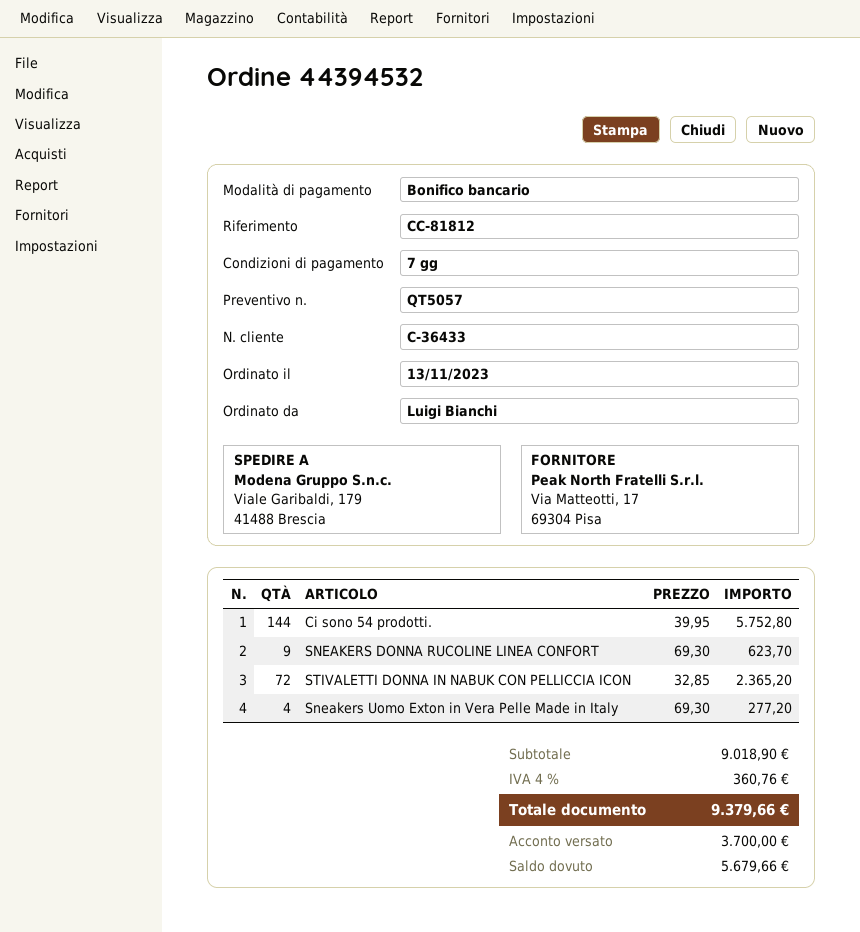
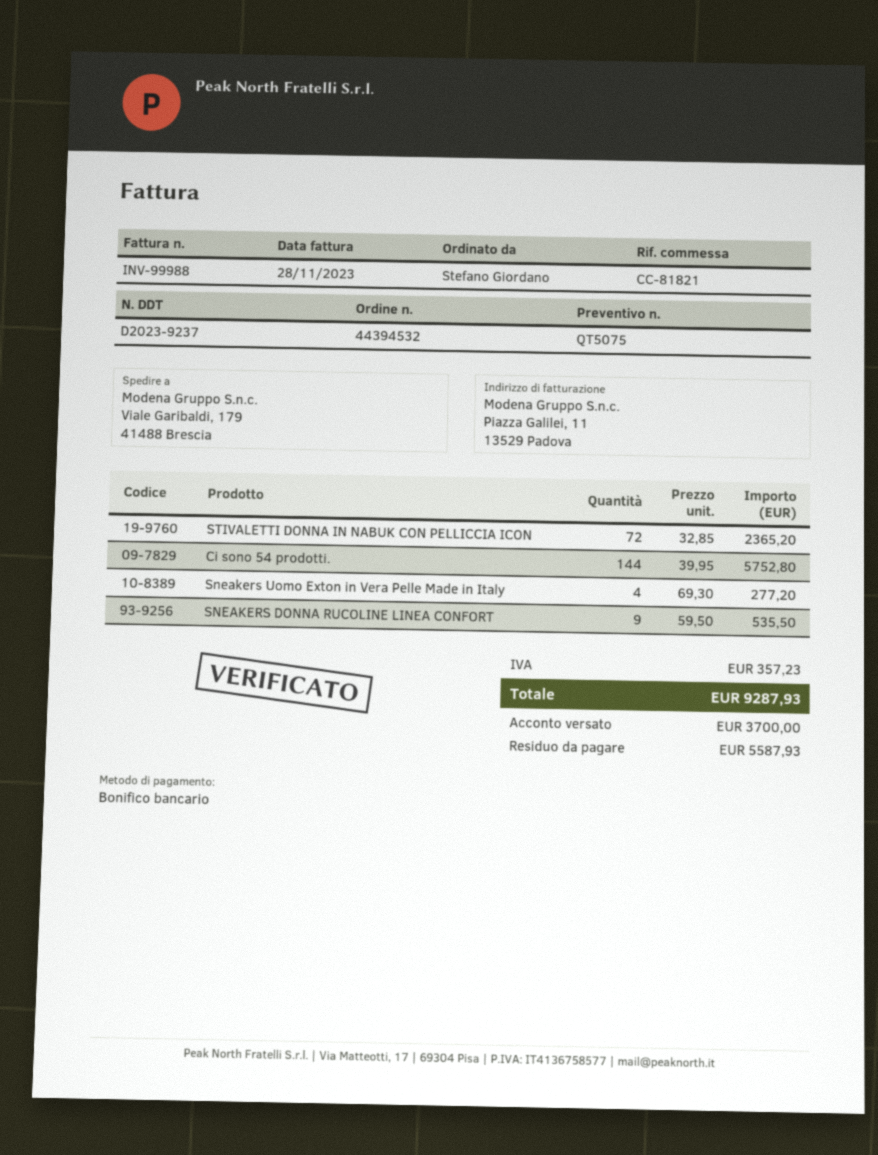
quote number: QT5057 -> QT5075
reference: CC-81812 -> CC-81821
ordered by: Luigi Bianchi -> Stefano Giordano
SNEAKERS DONNA RUCOLINE LINEA CONFORT: 9 x 69.30 = 623.70 -> 9 x 59.50 = 535.50
tax: 360.76 -> 357.23
total: 9379.66 -> 9287.93
balance: 5679.66 -> 5587.93

